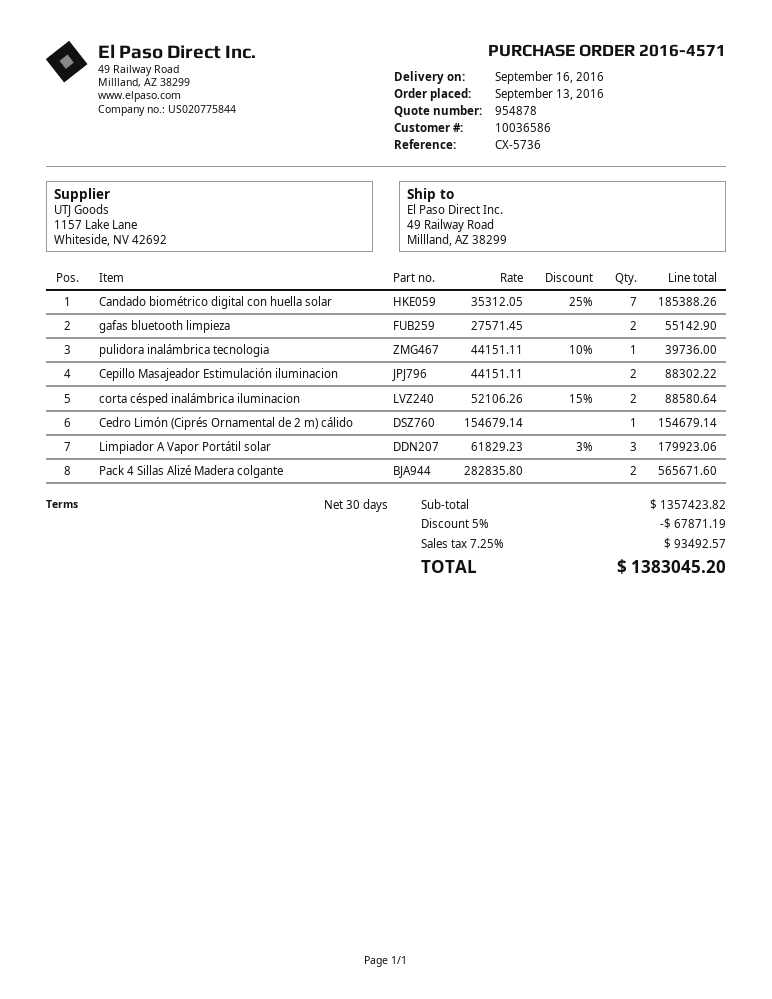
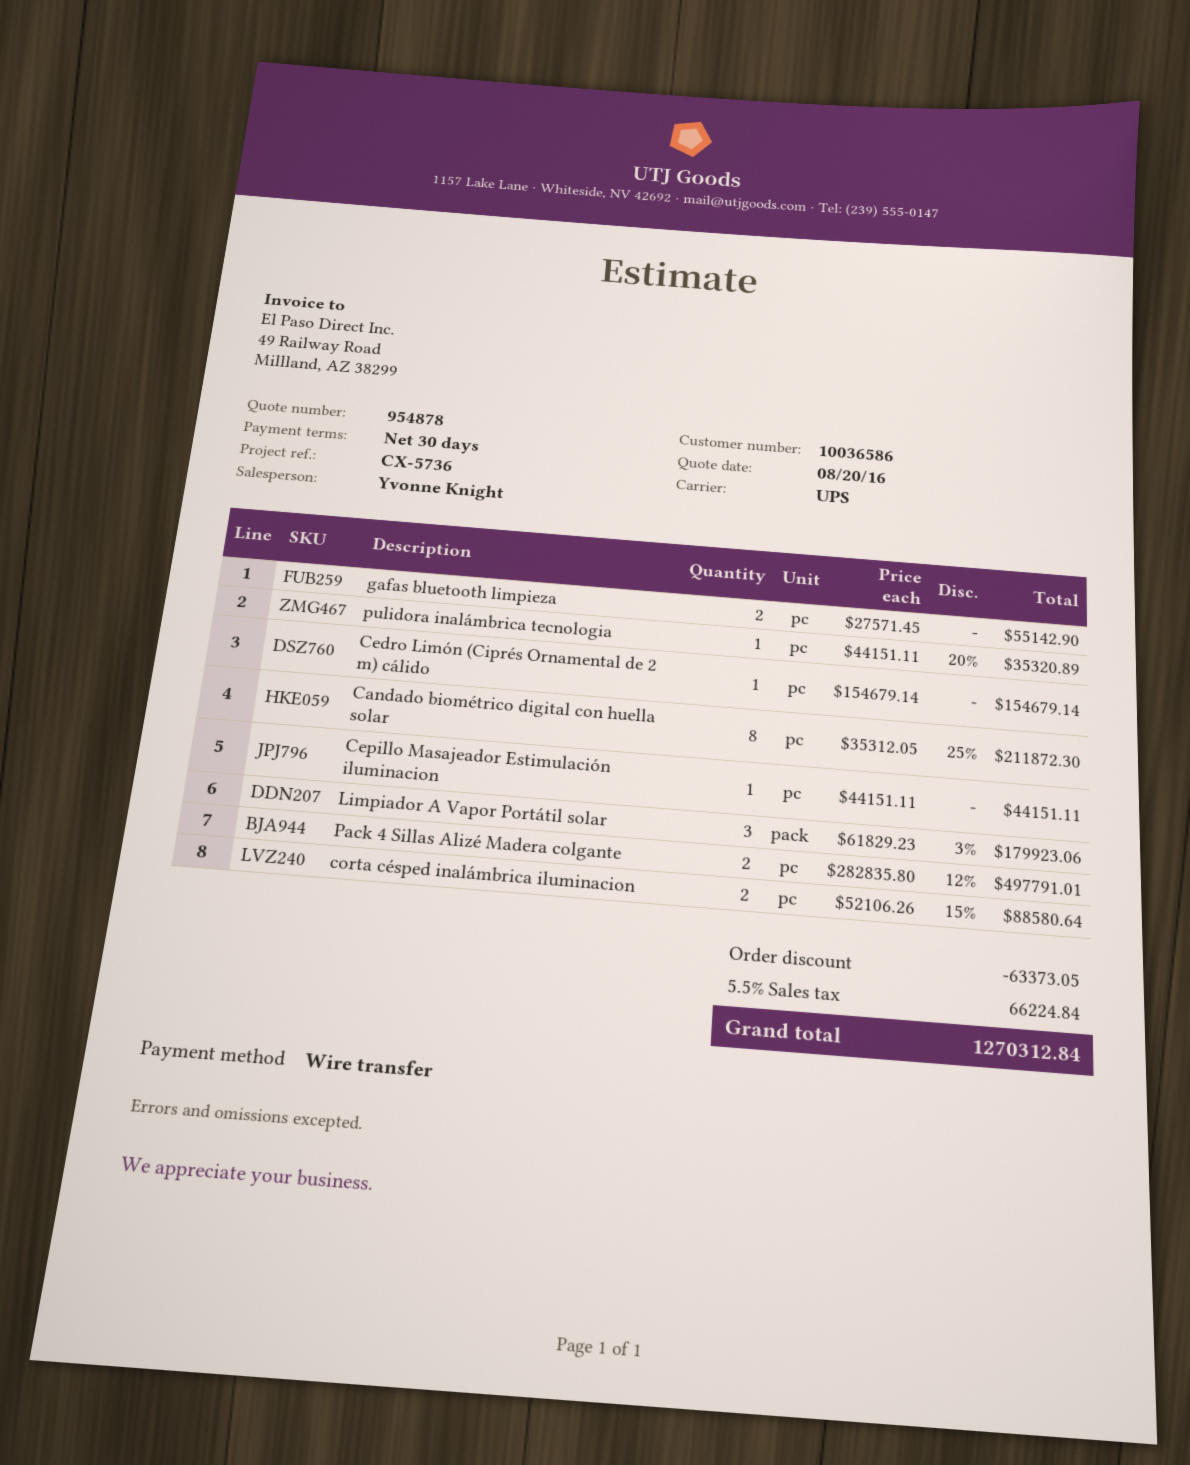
Candado biométrico digital con huella solar: 7 x 35312.05 - 25% = 185388.26 -> 8 x 35312.05 - 25% = 211872.30
pulidora inalámbrica tecnologia: 1 x 44151.11 - 10% = 39736.00 -> 1 x 44151.11 - 20% = 35320.89
Cepillo Masajeador Estimulación iluminacion: 2 x 44151.11 = 88302.22 -> 1 x 44151.11 = 44151.11
Pack 4 Sillas Alizé Madera colgante: 2 x 282835.80 = 565671.60 -> 2 x 282835.80 - 12% = 497791.01
discount: 67871.19 -> 63373.05
tax: 7.25% = 93492.57 -> 5.5% = 66224.84
total: 1383045.20 -> 1270312.84

